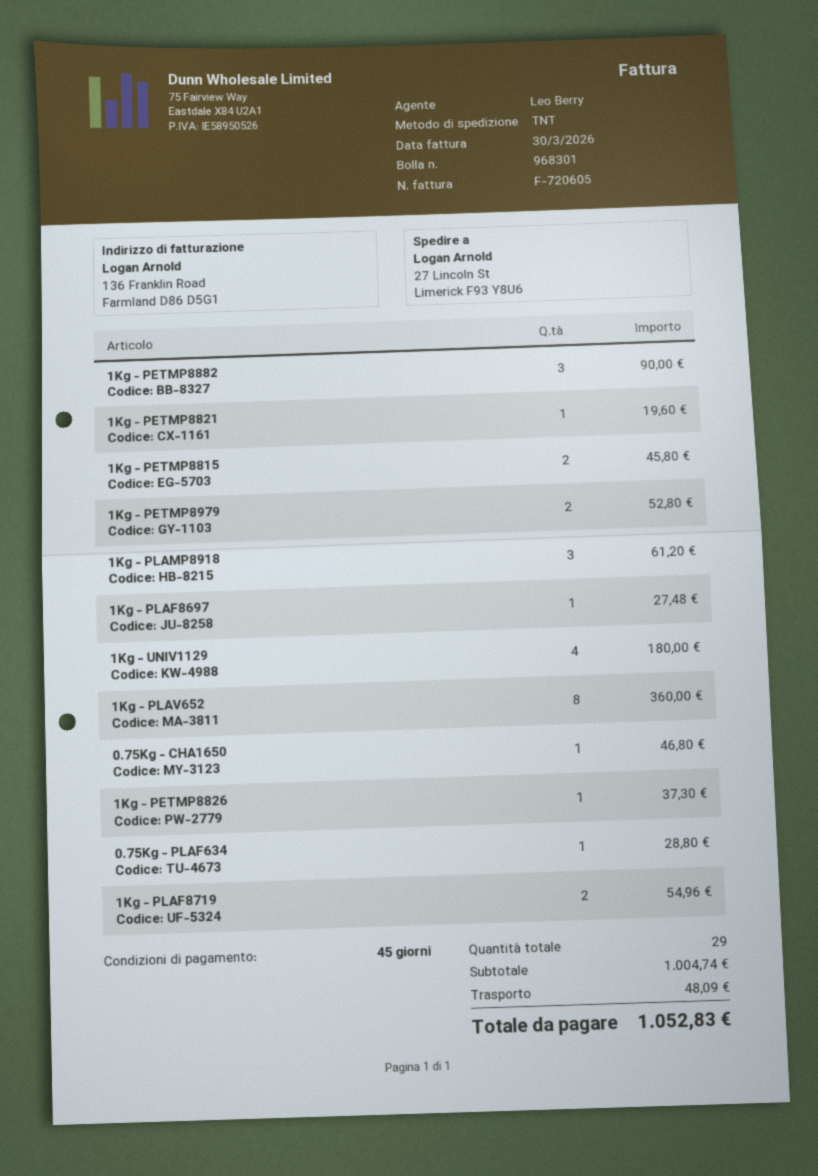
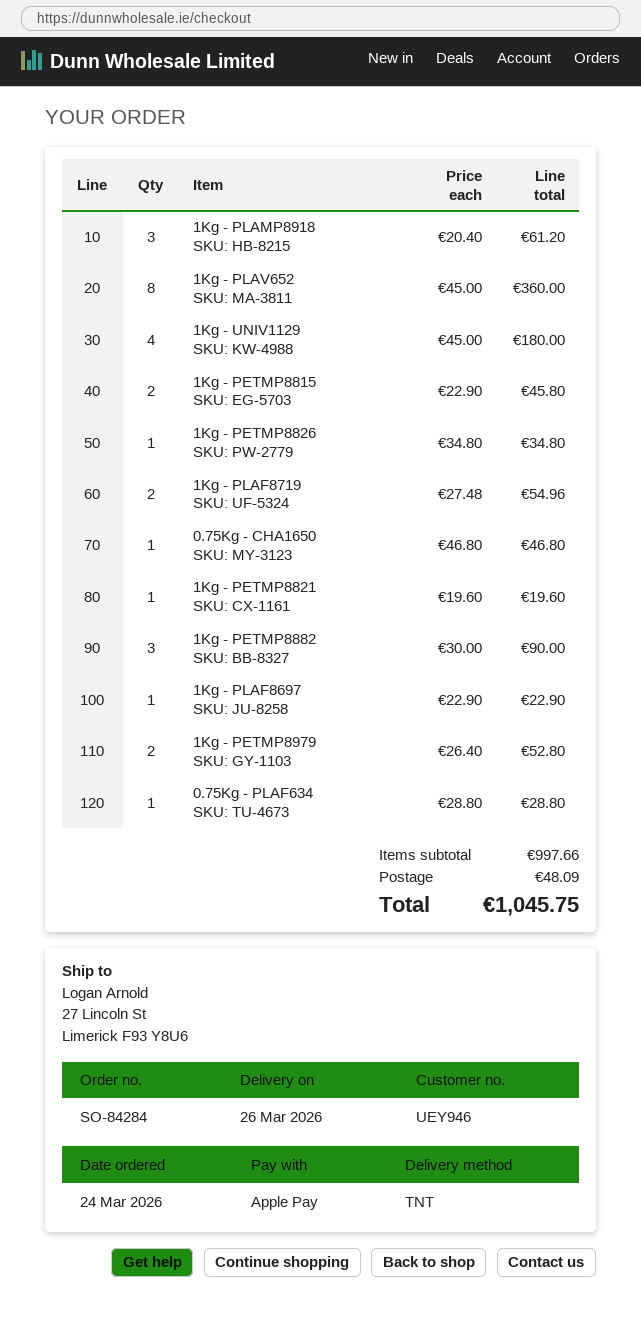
1Kg - PLAF8697: 1 for 27.48 -> 1 for 22.90
1Kg - PETMP8826: 1 for 37.30 -> 1 for 34.80
subtotal: 1004.74 -> 997.66
total: 1052.83 -> 1045.75

